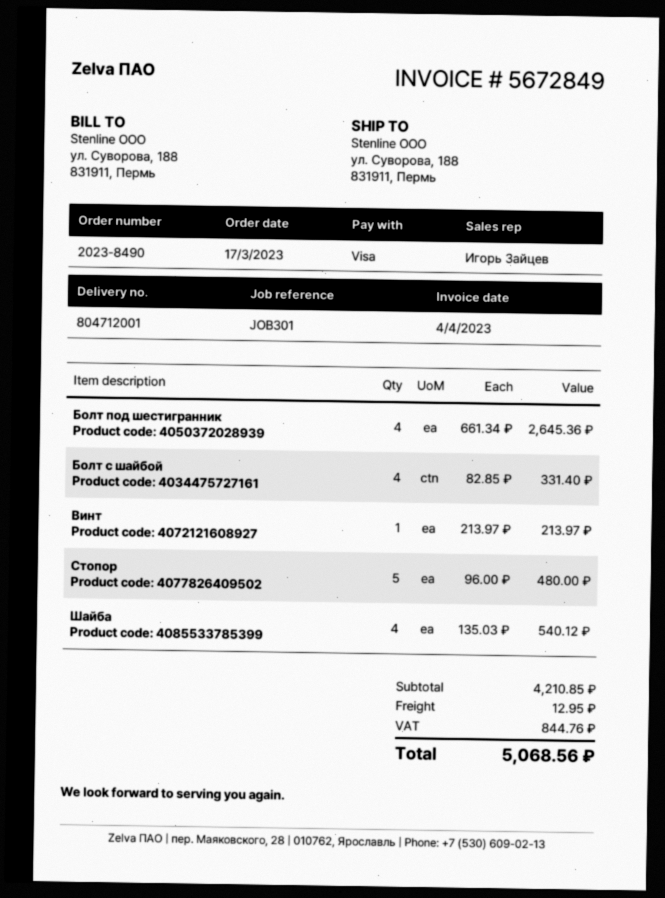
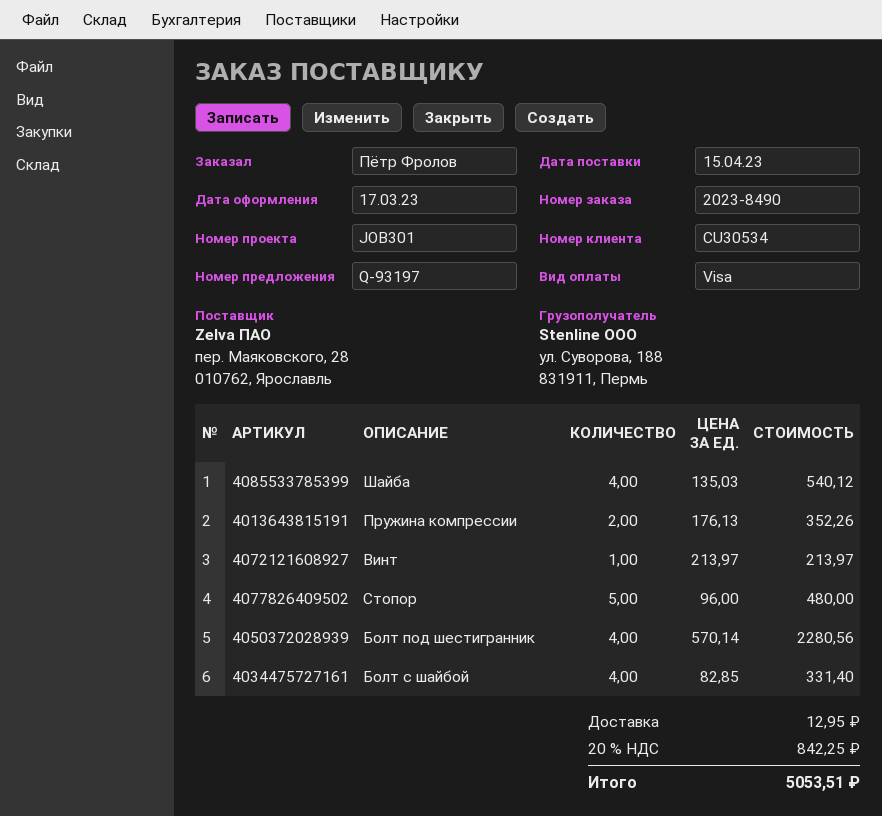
Болт под шестигранник: 4 x 661.34 = 2645.36 -> 4 x 570.14 = 2280.56
Пружина компрессии: none -> 2 x 176.13 = 352.26
tax: 844.76 -> 842.25
total: 5068.56 -> 5053.51

